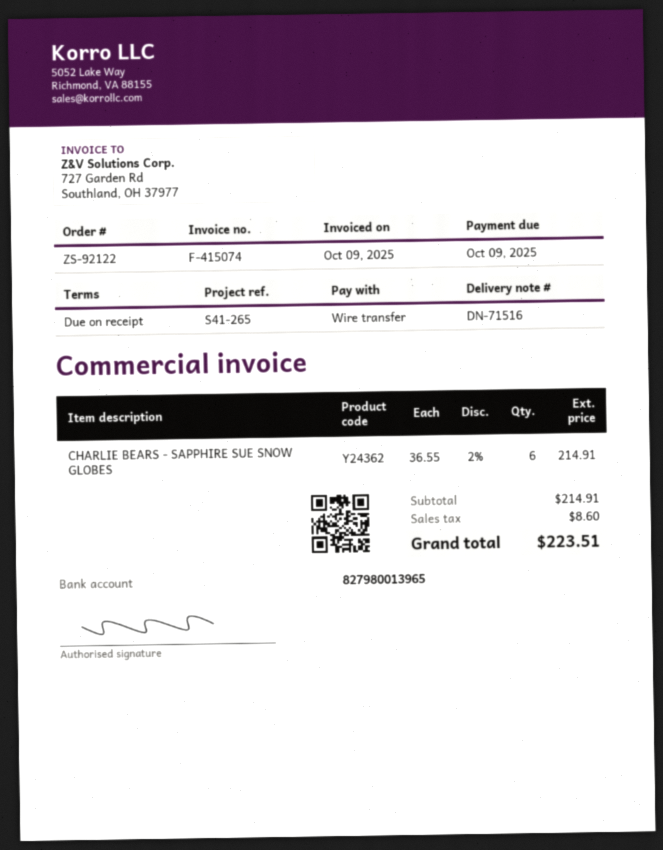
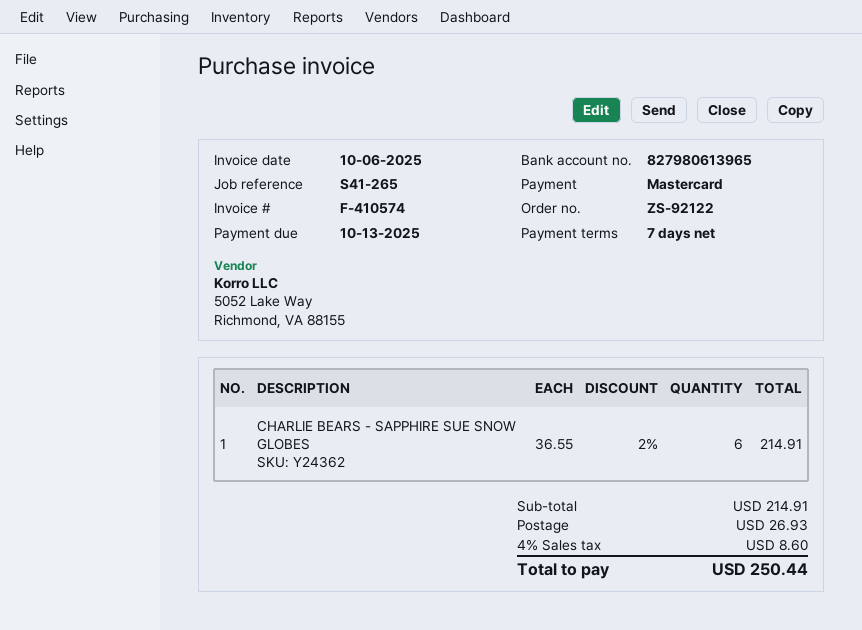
invoice number: F-415074 -> F-410574
invoice date: 2025-10-09 -> 2025-10-06
payment terms: on receipt -> 7 days
due date: 2025-10-09 -> 2025-10-13
payment method: bank transfer -> Mastercard
bank account: 827980013965 -> 827980613965
shipping: none -> 26.93
total: 223.51 -> 250.44

